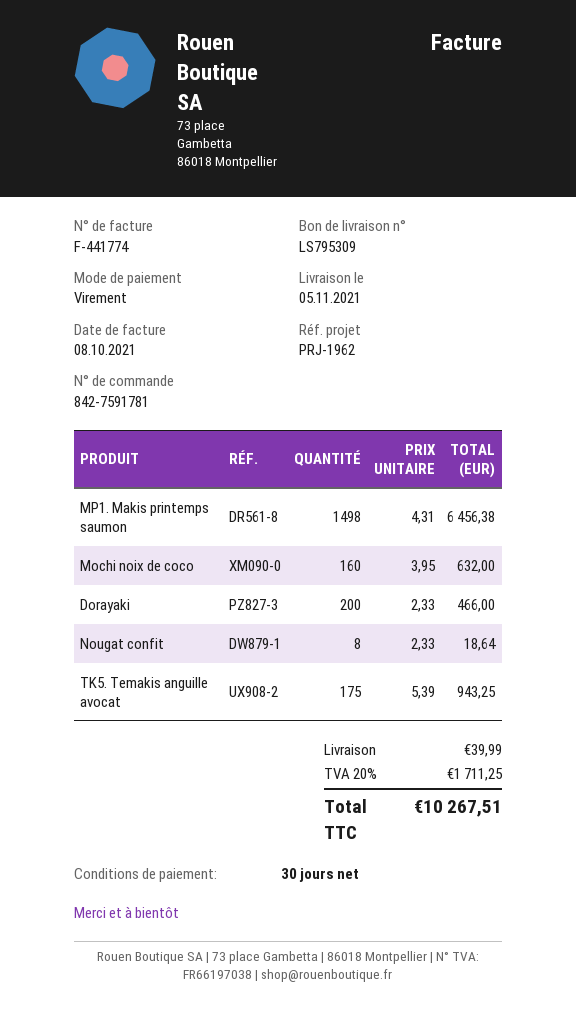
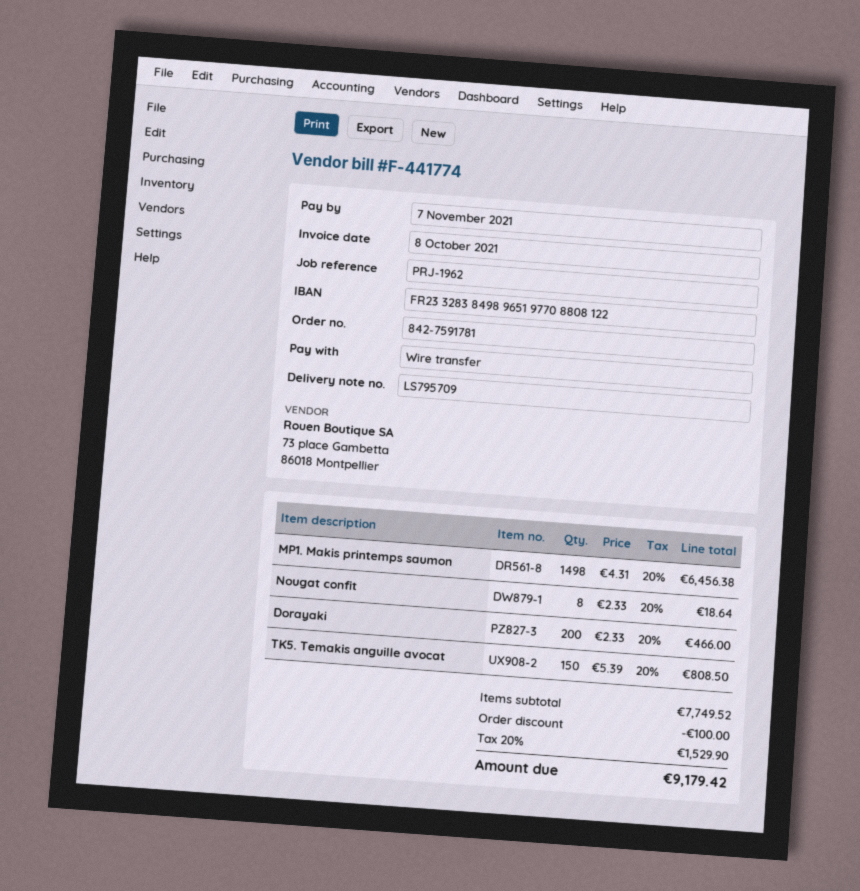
delivery note number: LS795309 -> LS795709
Mochi noix de coco: 160 x 3.95 = 632.00 -> none
TK5. Temakis anguille avocat: 175 x 5.39 = 943.25 -> 150 x 5.39 = 808.50
discount: none -> 100.00
shipping: 39.99 -> none
tax: 20% = 1711.25 -> 20% = 1529.90
total: 10267.51 -> 9179.42

